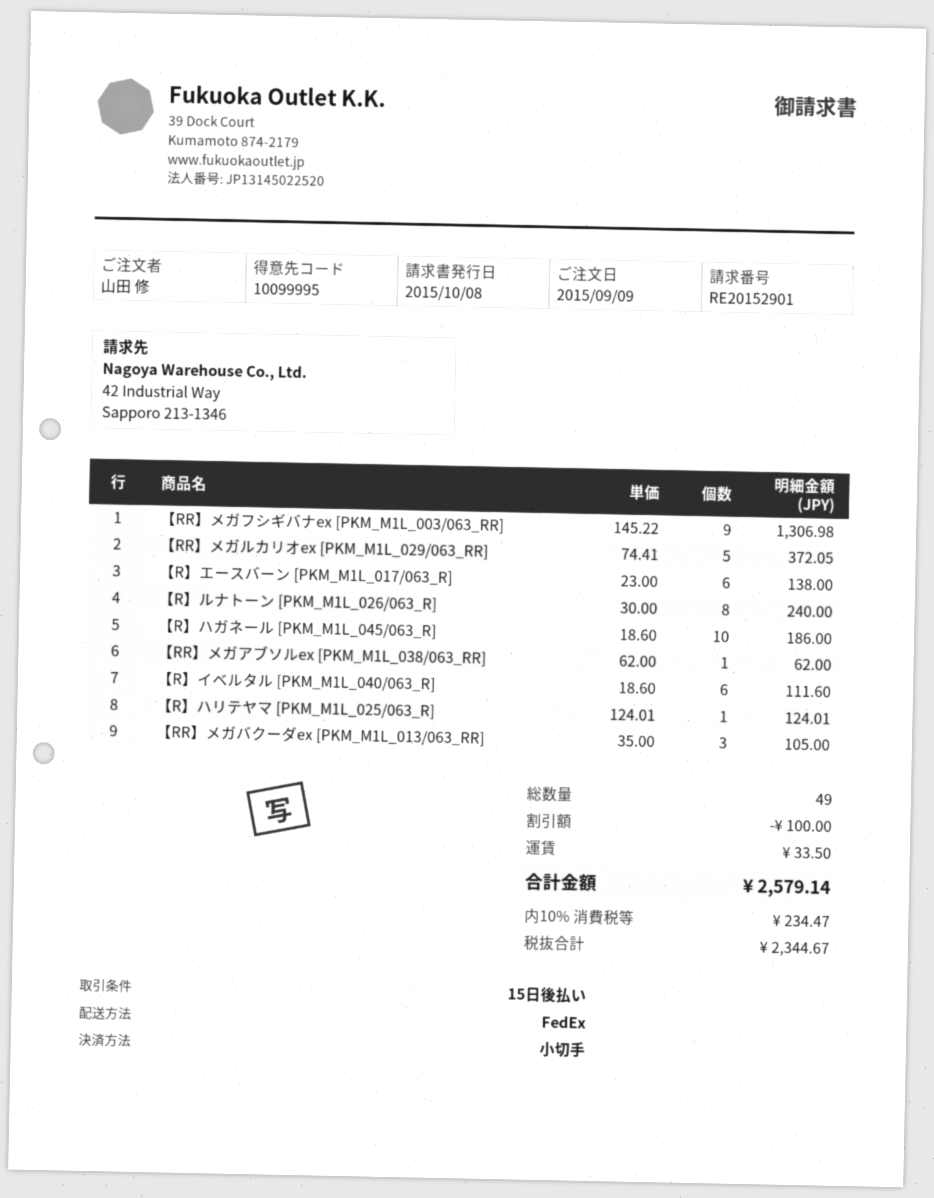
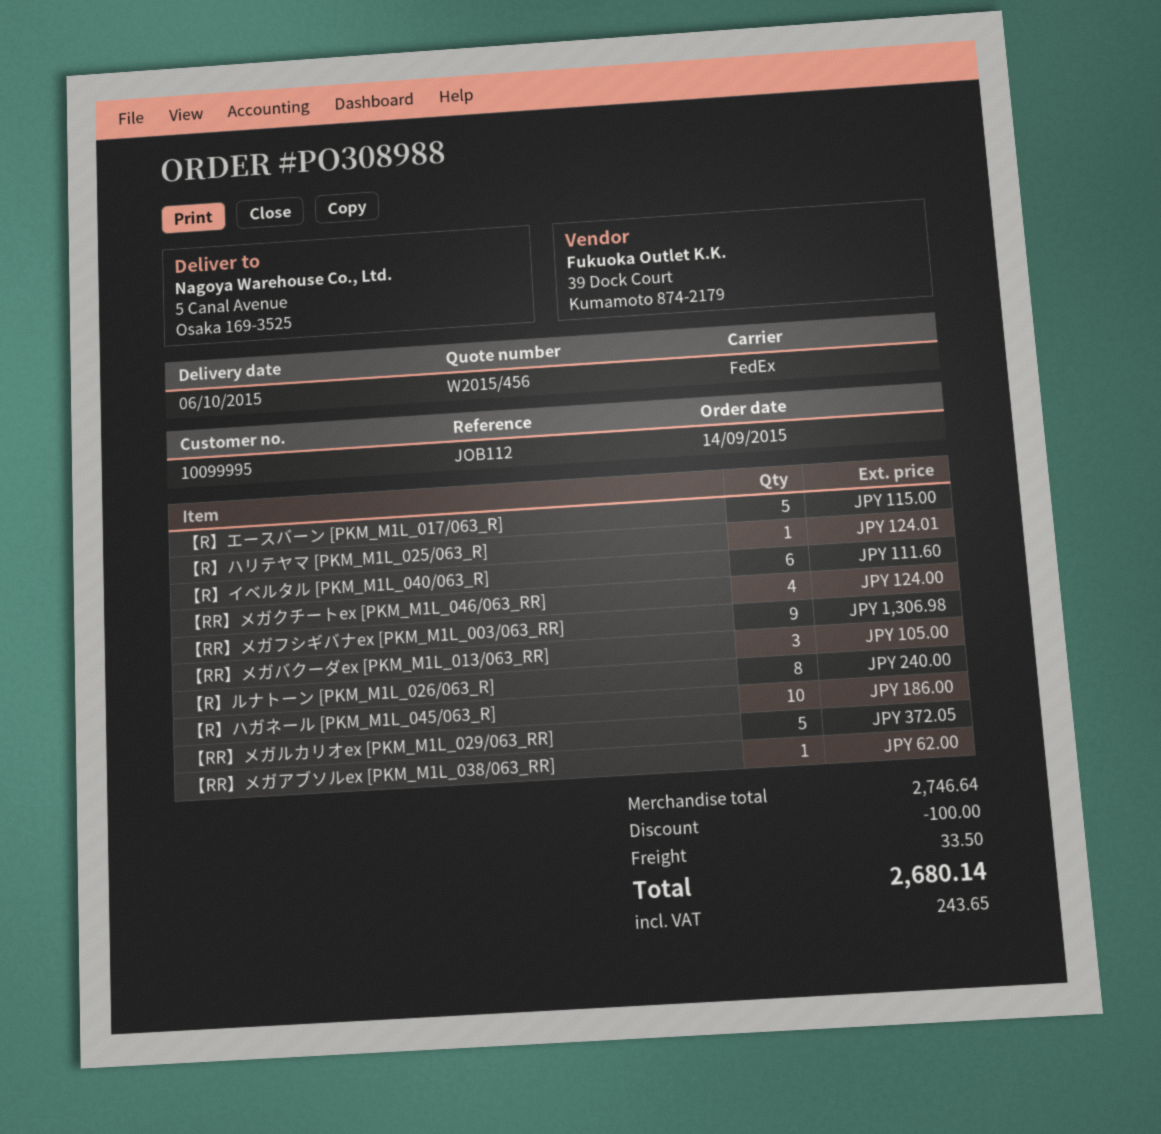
order date: 2015-09-09 -> 2015-09-14
【R】エースバーン [PKM_M1L_017/063_R]: 6 for 138.00 -> 5 for 115.00
【RR】メガクチートex [PKM_M1L_046/063_RR]: none -> 4 for 124.00
tax: 234.47 -> 243.65
total: 2579.14 -> 2680.14

